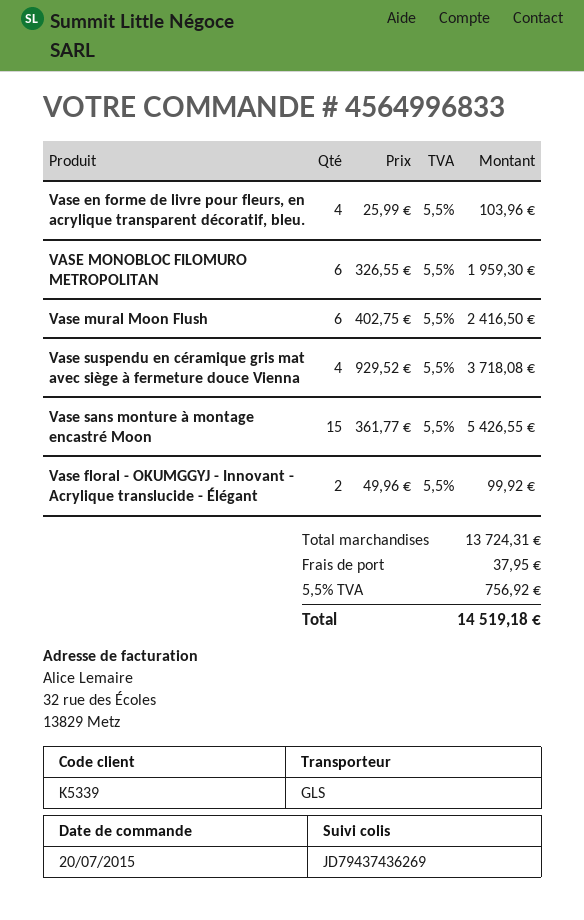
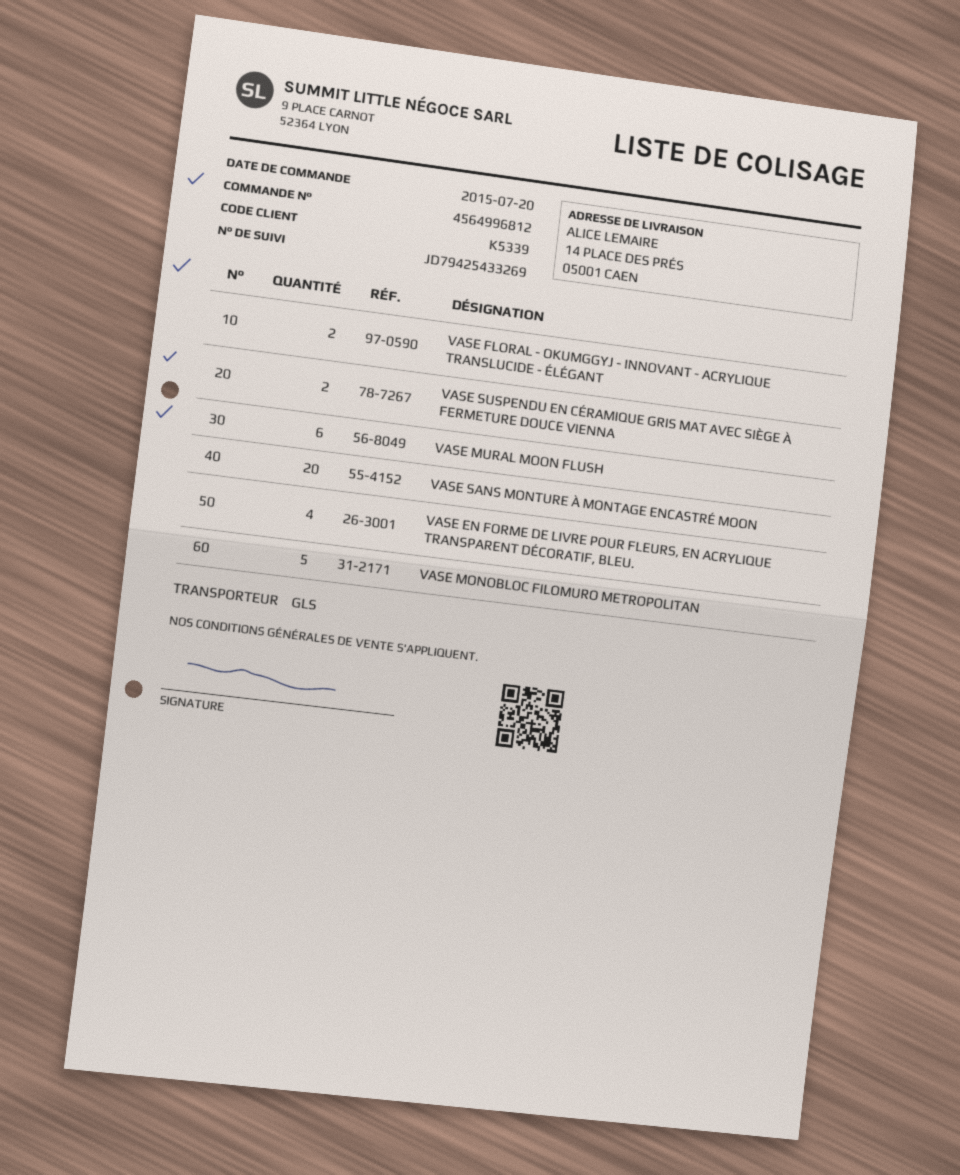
order number: 4564996833 -> 4564996812
tracking number: JD79437436269 -> JD79425433269
VASE MONOBLOC FILOMURO METROPOLITAN: 6 -> 5
Vase suspendu en céramique gris mat avec siège à fermeture douce Vienna: 4 -> 2
Vase sans monture à montage encastré Moon: 15 -> 20

